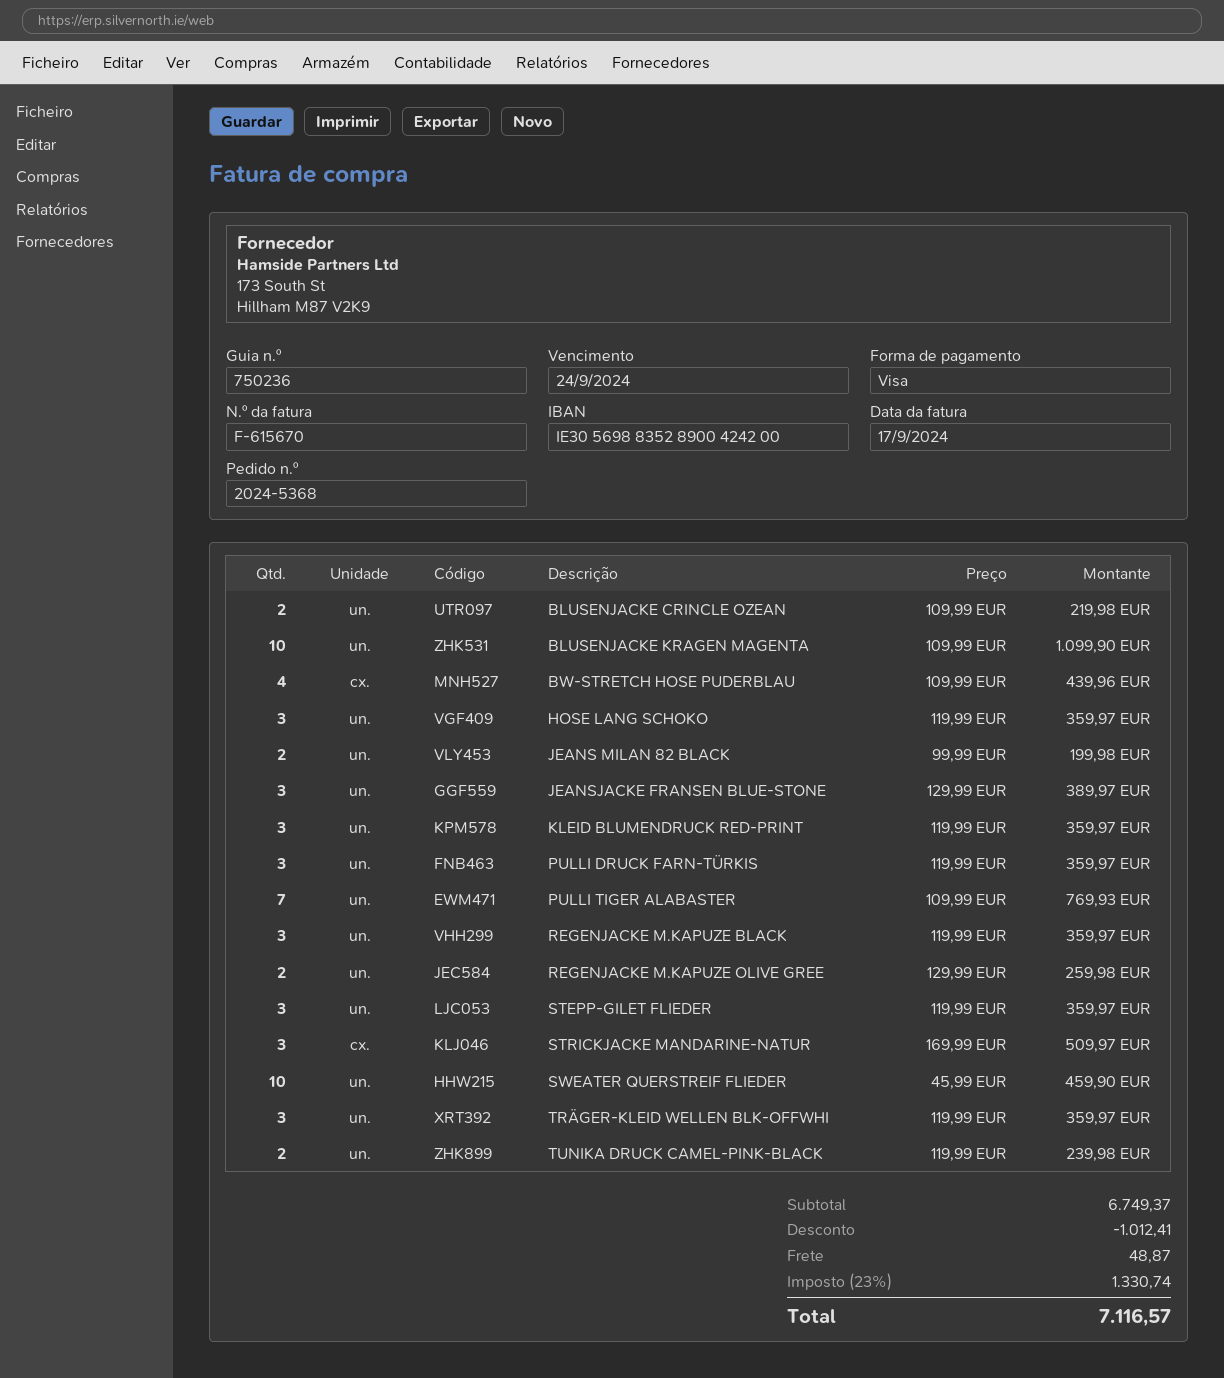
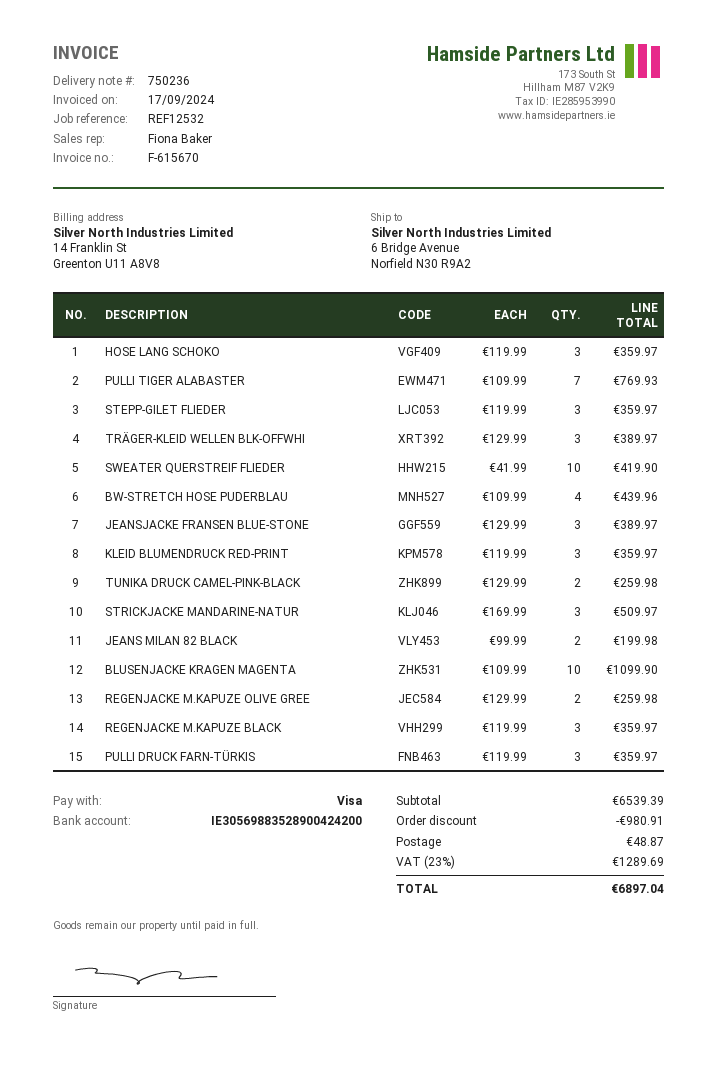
BLUSENJACKE CRINCLE OZEAN: 2 x 109.99 = 219.98 -> none
SWEATER QUERSTREIF FLIEDER: 10 x 45.99 = 459.90 -> 10 x 41.99 = 419.90
TRÄGER-KLEID WELLEN BLK-OFFWHI: 3 x 119.99 = 359.97 -> 3 x 129.99 = 389.97
TUNIKA DRUCK CAMEL-PINK-BLACK: 2 x 119.99 = 239.98 -> 2 x 129.99 = 259.98
subtotal: 6749.37 -> 6539.39
discount: 1012.41 -> 980.91
tax: 23% = 1330.74 -> 23% = 1289.69
total: 7116.57 -> 6897.04

